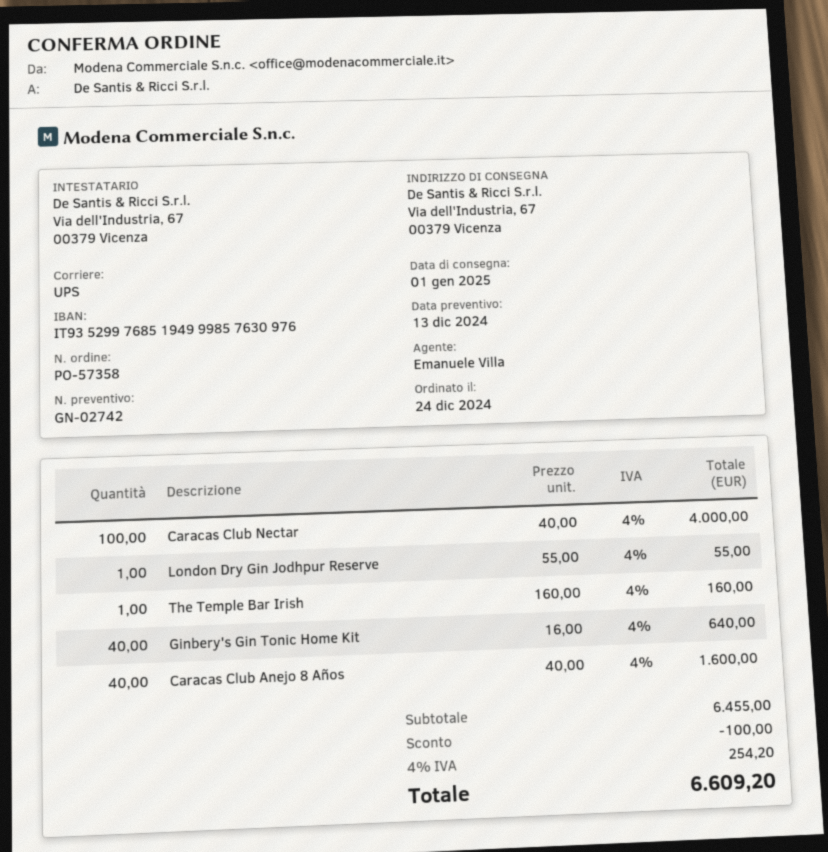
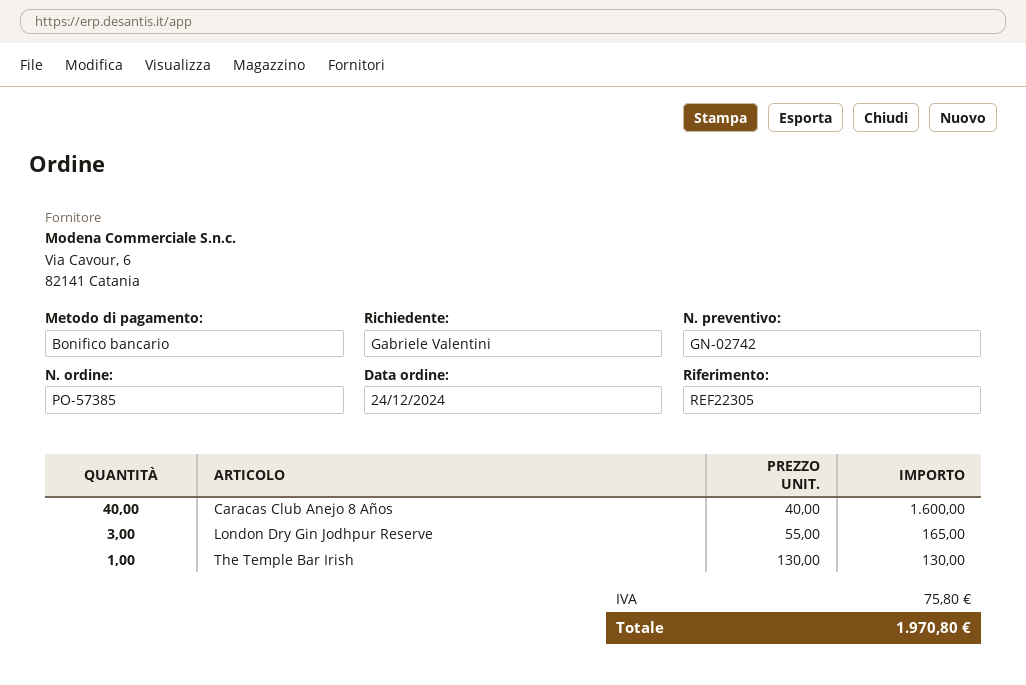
order number: PO-57358 -> PO-57385
Caracas Club Nectar: 100 x 40.00 = 4000.00 -> none
London Dry Gin Jodhpur Reserve: 1 x 55.00 = 55.00 -> 3 x 55.00 = 165.00
The Temple Bar Irish: 1 x 160.00 = 160.00 -> 1 x 130.00 = 130.00
Ginbery's Gin Tonic Home Kit: 40 x 16.00 = 640.00 -> none
discount: 100.00 -> none
tax: 254.20 -> 75.80
total: 6609.20 -> 1970.80

